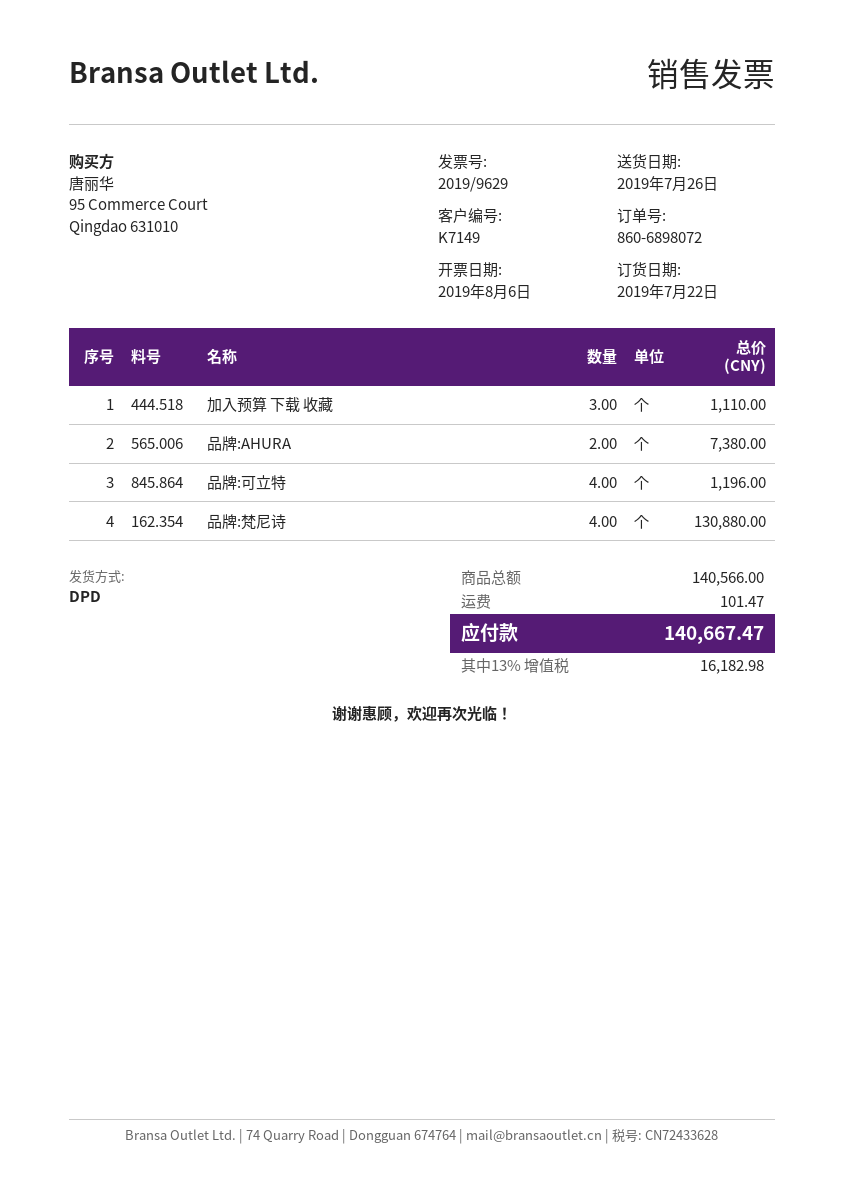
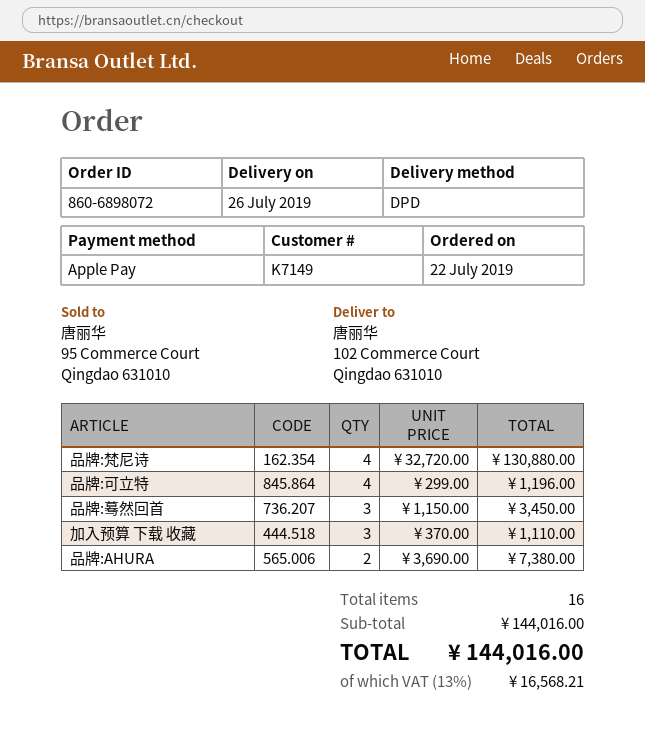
品牌:蓦然回首: none -> 3 for 3450.00
subtotal: 140566.00 -> 144016.00
shipping: 101.47 -> none
tax: 13% = 16182.98 -> 13% = 16568.21
total: 140667.47 -> 144016.00

